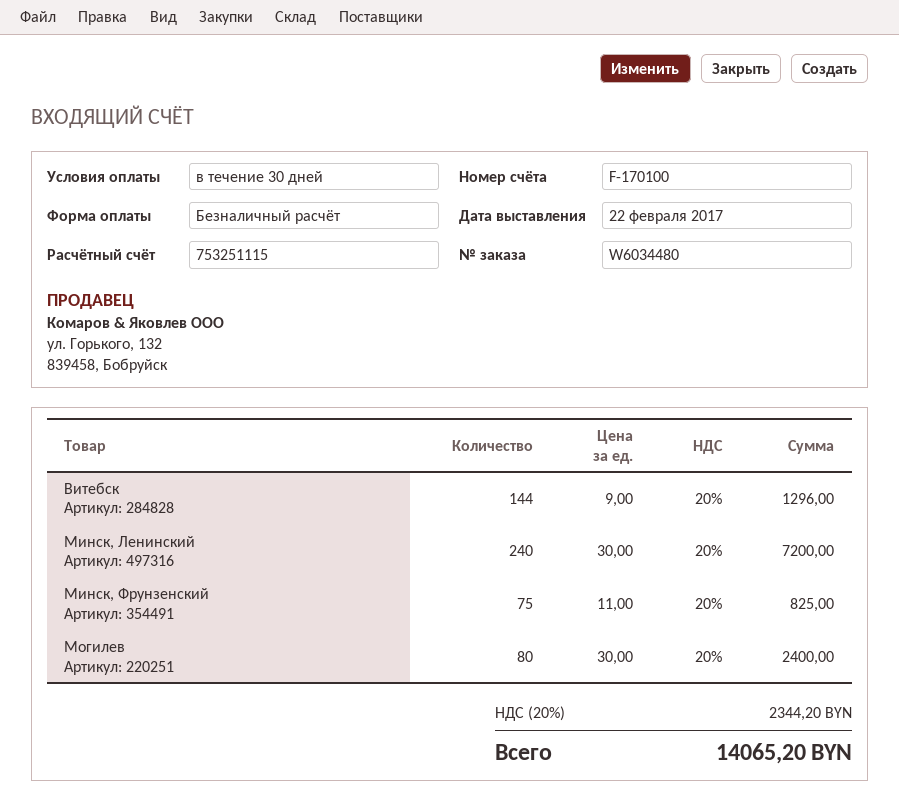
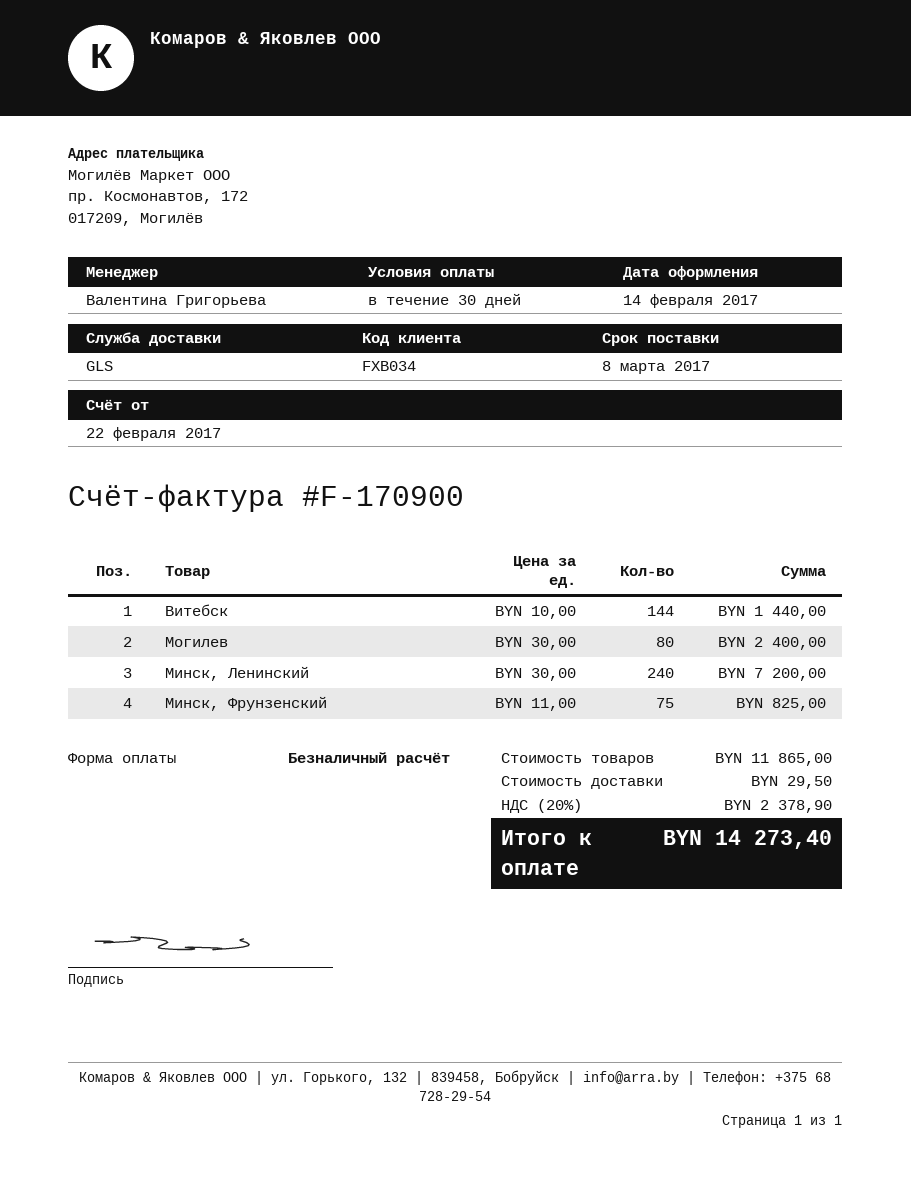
invoice number: F-170100 -> F-170900
Витебск: 144 x 9.00 = 1296.00 -> 144 x 10.00 = 1440.00
shipping: none -> 29.50
tax: 20% = 2344.20 -> 20% = 2378.90
total: 14065.20 -> 14273.40

